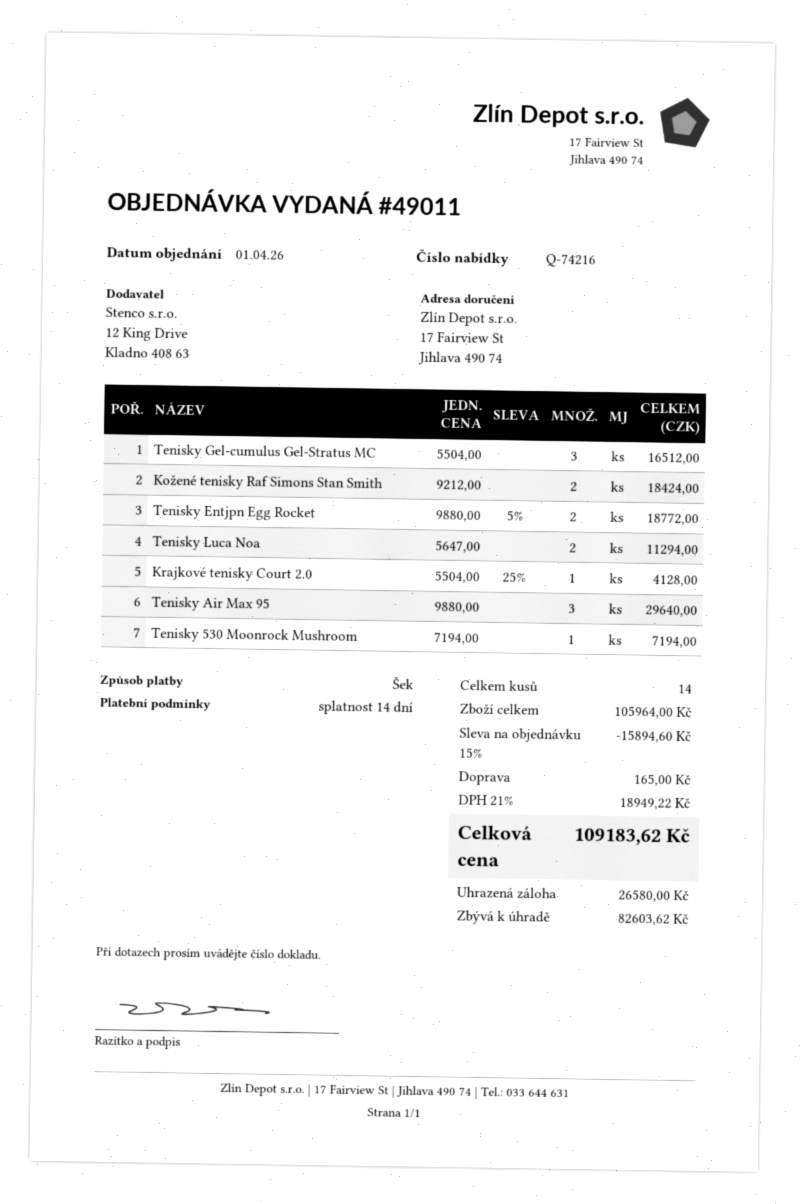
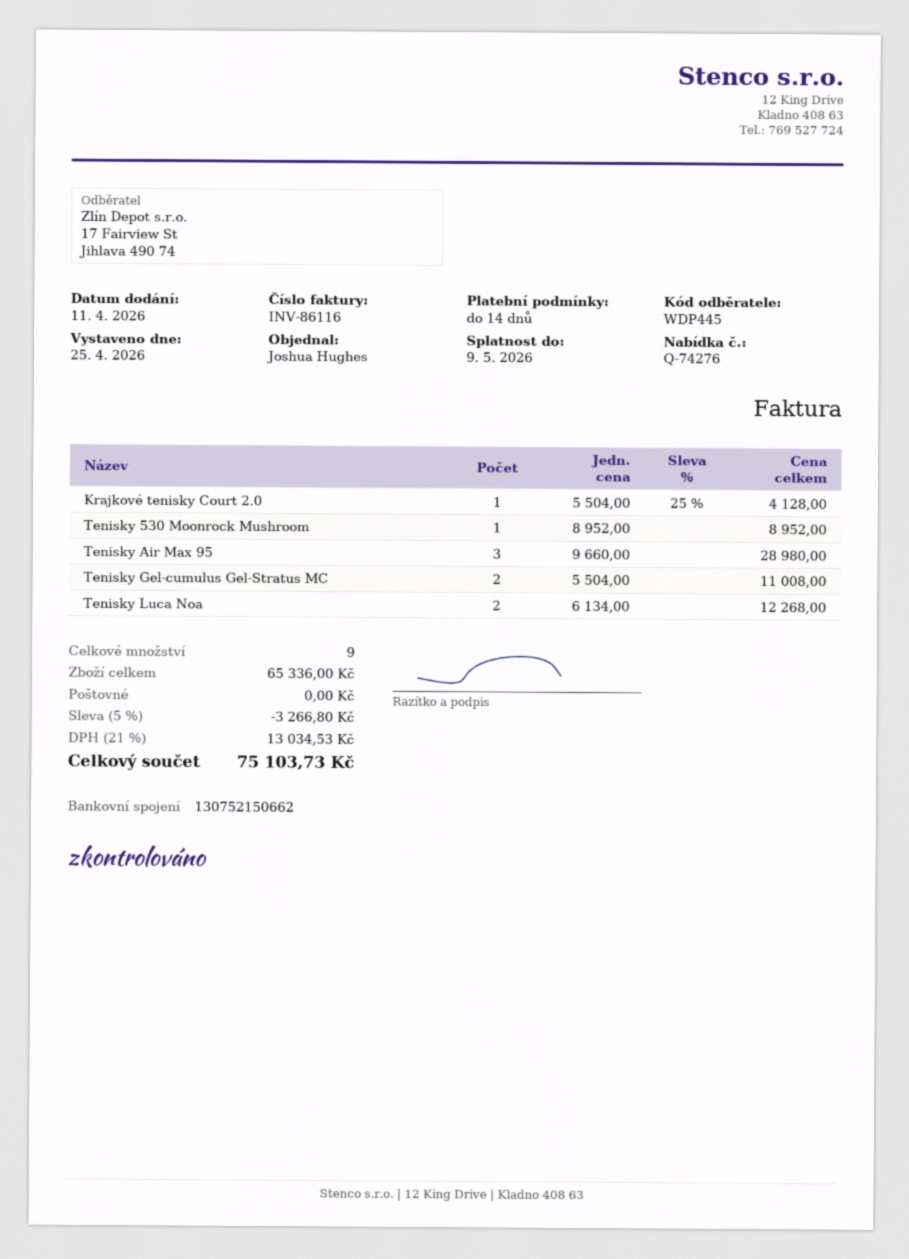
quote number: Q-74216 -> Q-74276
Tenisky Gel-cumulus Gel-Stratus MC: 3 x 5504.00 = 16512.00 -> 2 x 5504.00 = 11008.00
Kožené tenisky Raf Simons Stan Smith: 2 x 9212.00 = 18424.00 -> none
Tenisky Entjpn Egg Rocket: 2 x 9880.00 - 5% = 18772.00 -> none
Tenisky Luca Noa: 2 x 5647.00 = 11294.00 -> 2 x 6134.00 = 12268.00
Tenisky Air Max 95: 3 x 9880.00 = 29640.00 -> 3 x 9660.00 = 28980.00
Tenisky 530 Moonrock Mushroom: 1 x 7194.00 = 7194.00 -> 1 x 8952.00 = 8952.00
total quantity: 14 -> 9
subtotal: 105964.00 -> 65336.00
discount: 15% = 15894.60 -> 5% = 3266.80
shipping: 165.00 -> 0.00
tax: 21% = 18949.22 -> 21% = 13034.53
total: 109183.62 -> 75103.73

